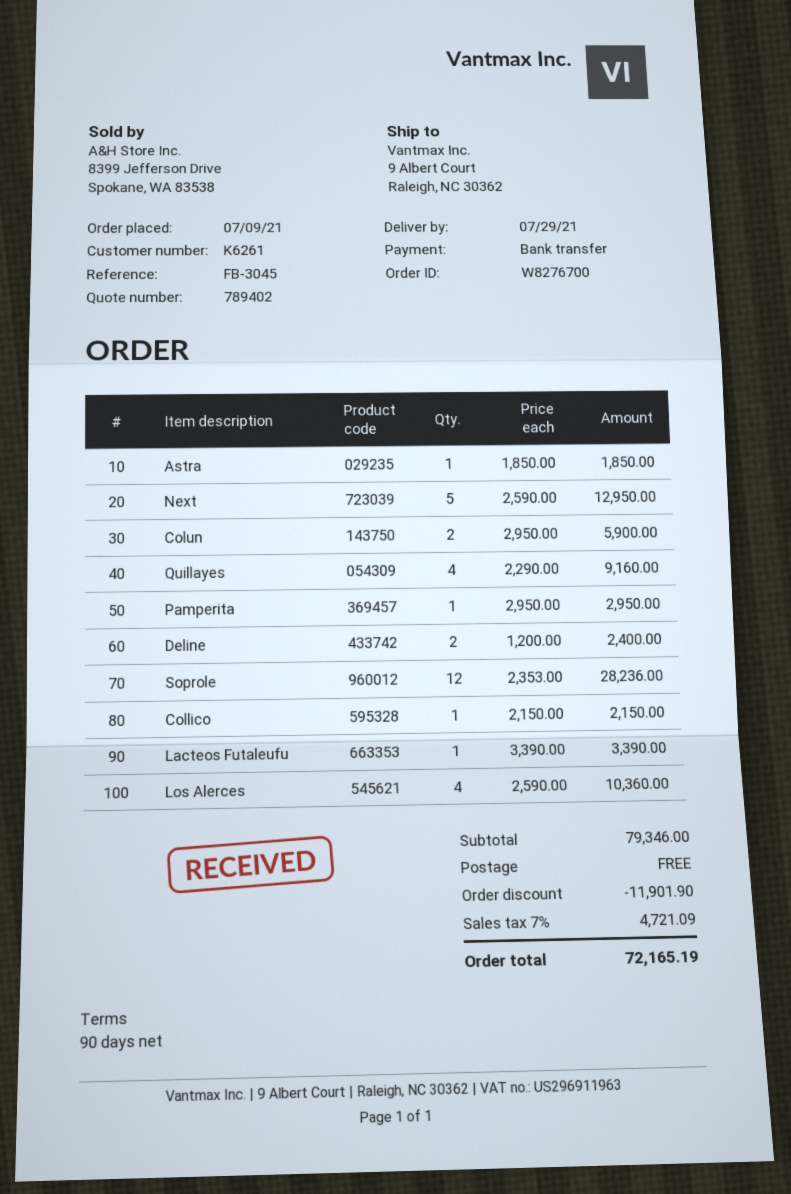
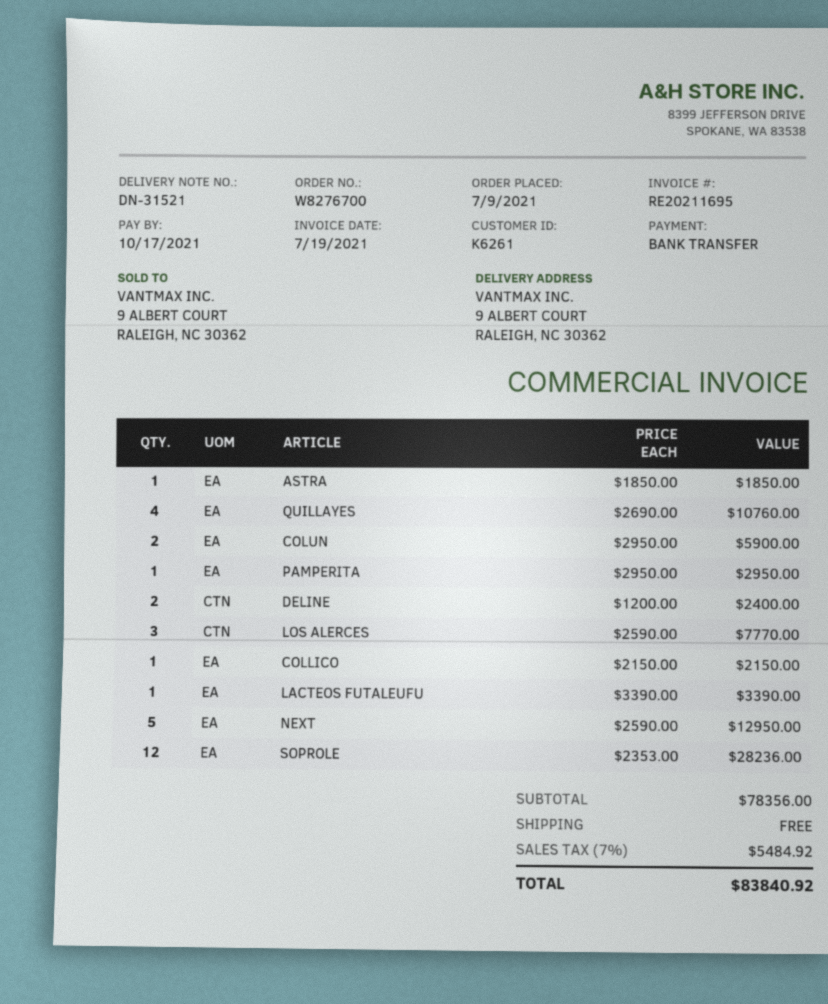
Quillayes: 4 x 2290.00 = 9160.00 -> 4 x 2690.00 = 10760.00
Los Alerces: 4 x 2590.00 = 10360.00 -> 3 x 2590.00 = 7770.00
subtotal: 79346.00 -> 78356.00
discount: 11901.90 -> none
tax: 7% = 4721.09 -> 7% = 5484.92
total: 72165.19 -> 83840.92

